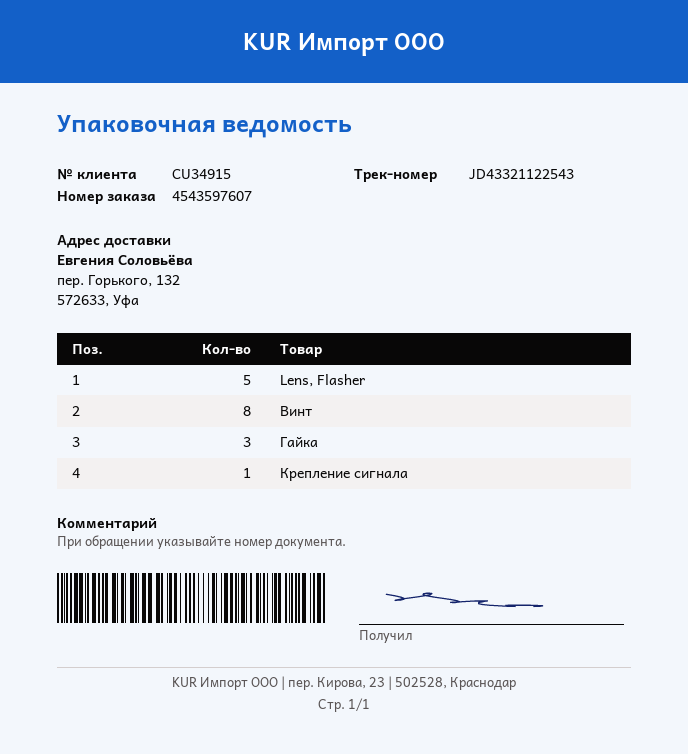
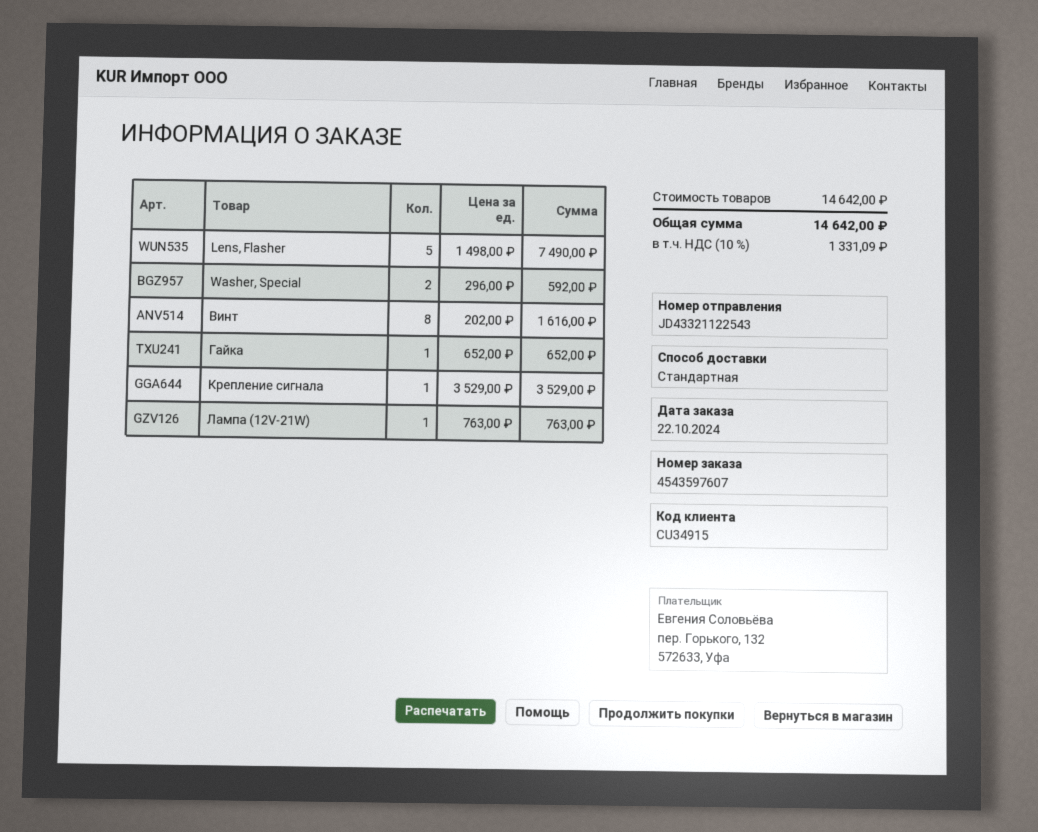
Гайка: 3 -> 1
Washer, Special: none -> 2
Лампа (12V-21W): none -> 1

